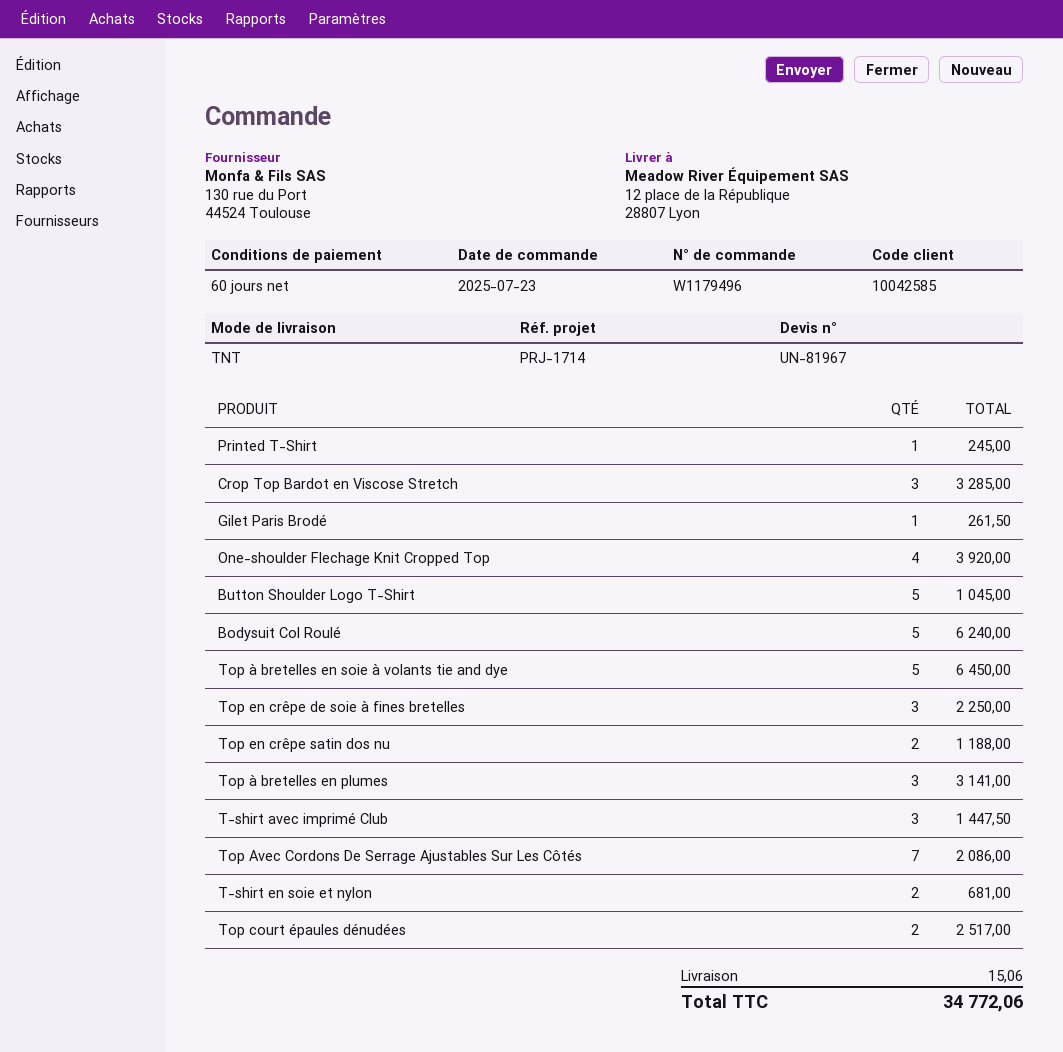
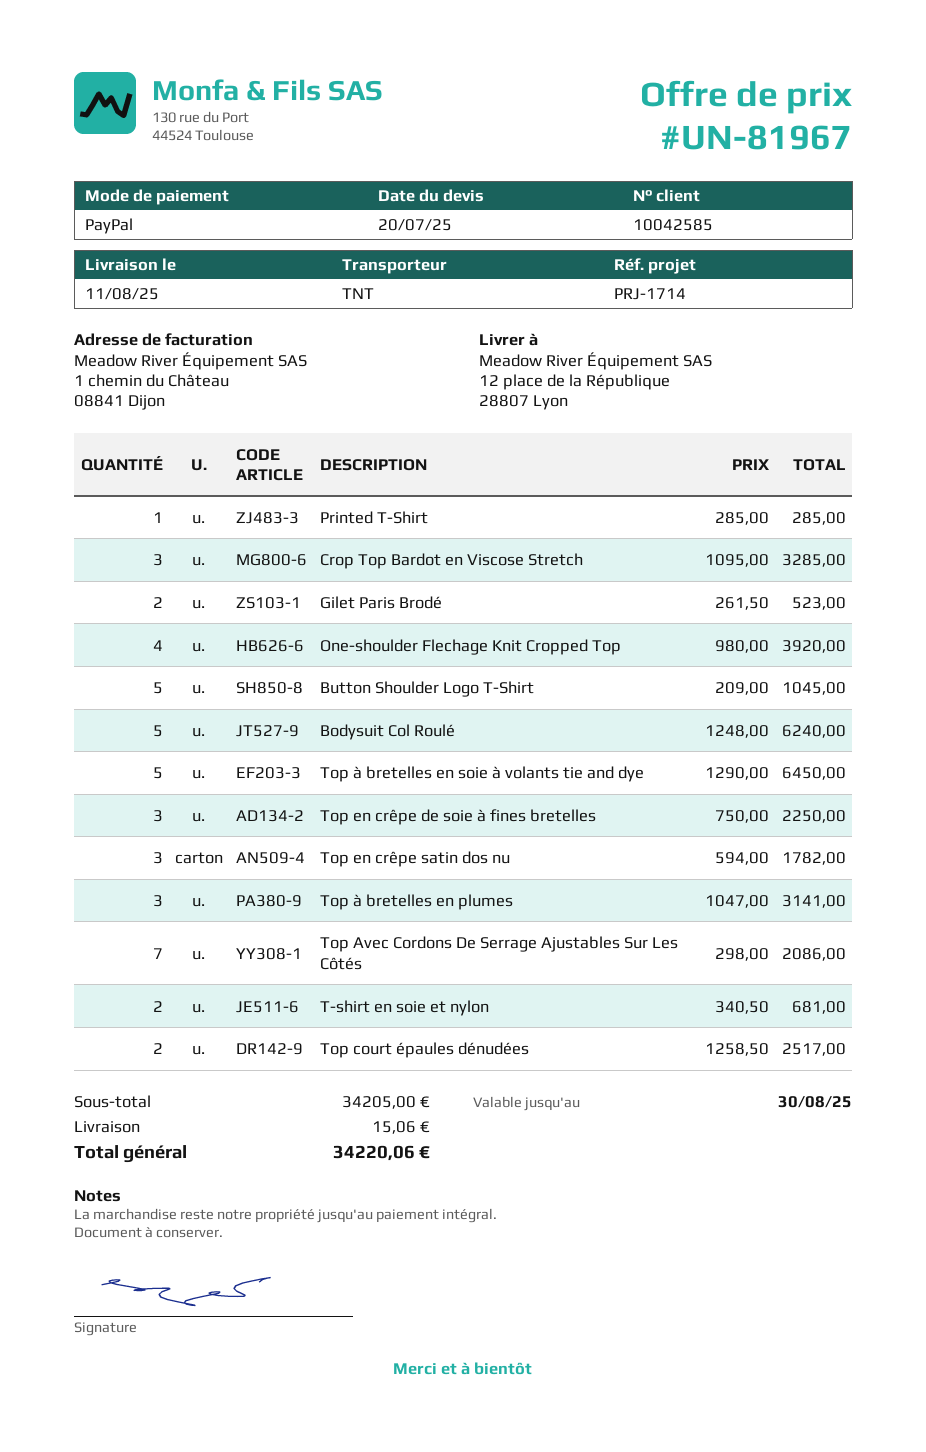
Printed T-Shirt: 1 for 245.00 -> 1 for 285.00
Gilet Paris Brodé: 1 for 261.50 -> 2 for 523.00
Top en crêpe satin dos nu: 2 for 1188.00 -> 3 for 1782.00
T-shirt avec imprimé Club: 3 for 1447.50 -> none
total: 34772.06 -> 34220.06

